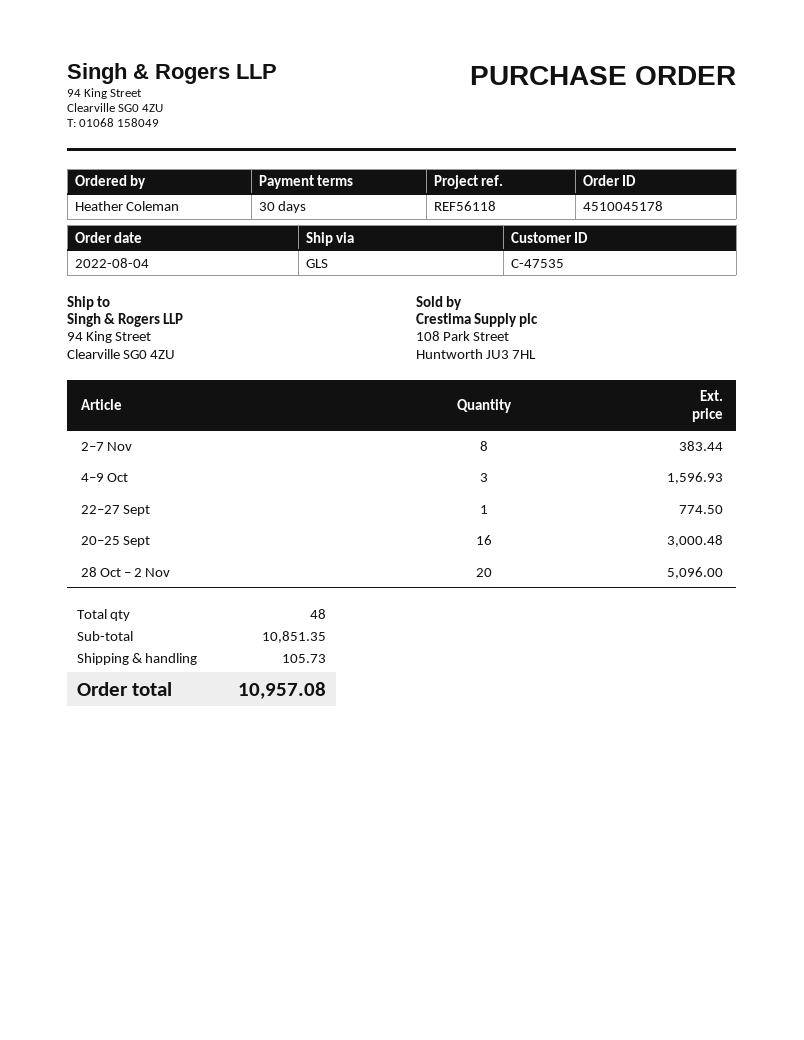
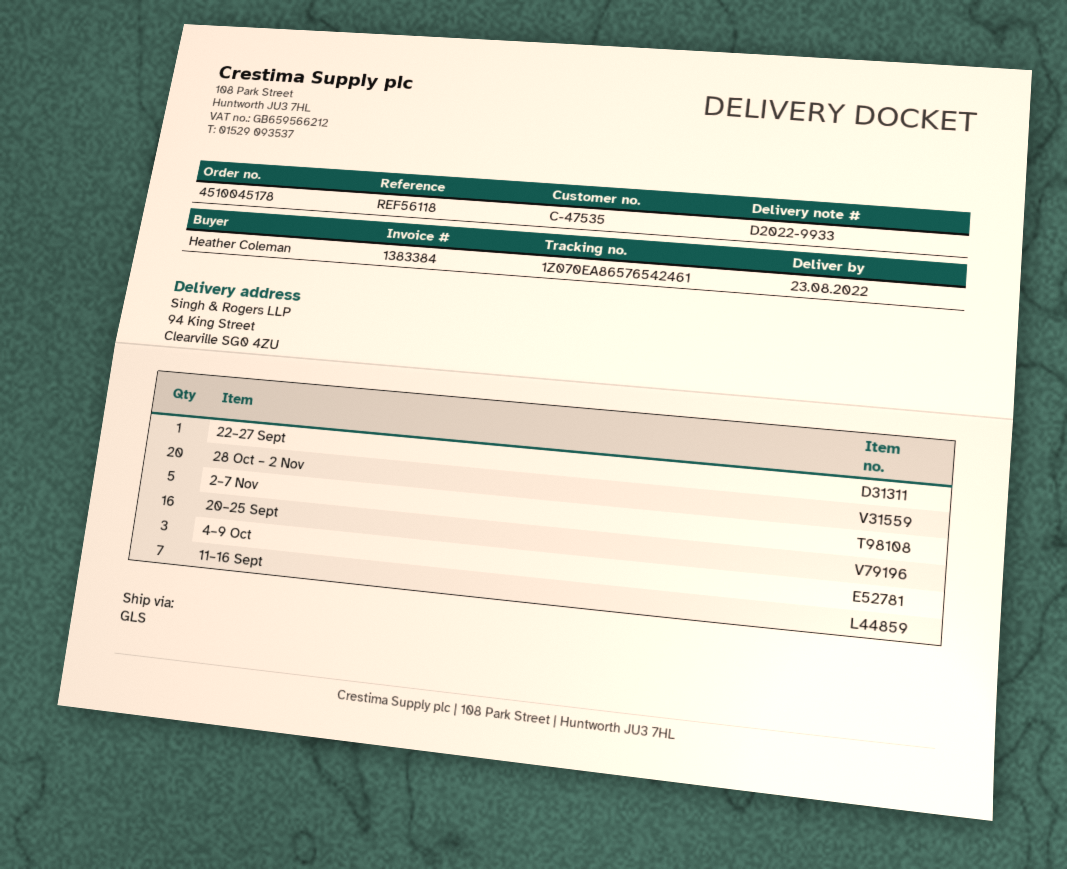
2–7 Nov: 8 -> 5
11–16 Sept: none -> 7

